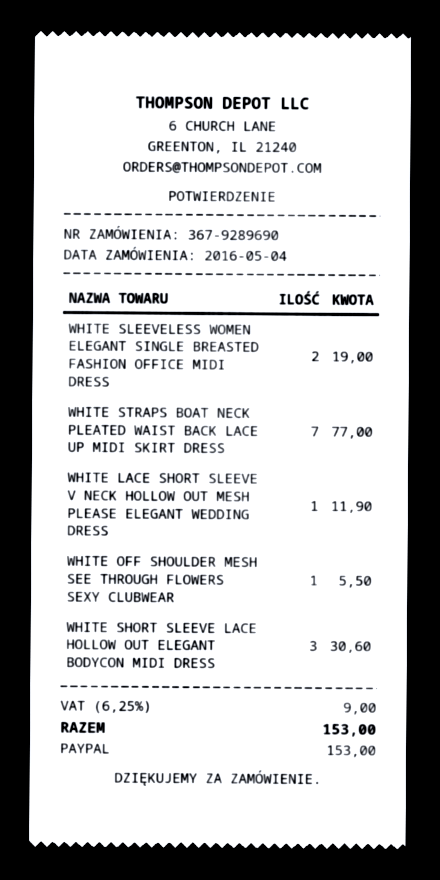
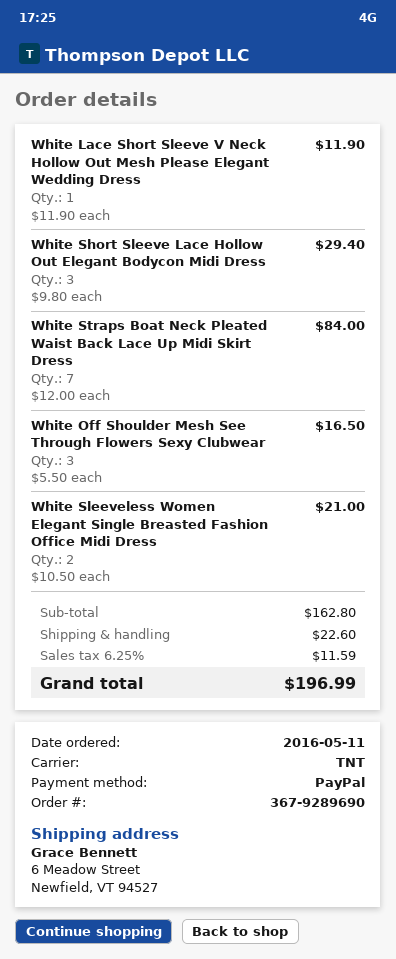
order date: 2016-05-04 -> 2016-05-11
WHITE SLEEVELESS WOMEN ELEGANT SINGLE BREASTED FASHION OFFICE MIDI DRESS: 2 for 19.00 -> 2 for 21.00
WHITE STRAPS BOAT NECK PLEATED WAIST BACK LACE UP MIDI SKIRT DRESS: 7 for 77.00 -> 7 for 84.00
WHITE OFF SHOULDER MESH SEE THROUGH FLOWERS SEXY CLUBWEAR: 1 for 5.50 -> 3 for 16.50
WHITE SHORT SLEEVE LACE HOLLOW OUT ELEGANT BODYCON MIDI DRESS: 3 for 30.60 -> 3 for 29.40
shipping: none -> 22.60
tax: 6.25% = 9.00 -> 6.25% = 11.59
total: 153.00 -> 196.99

